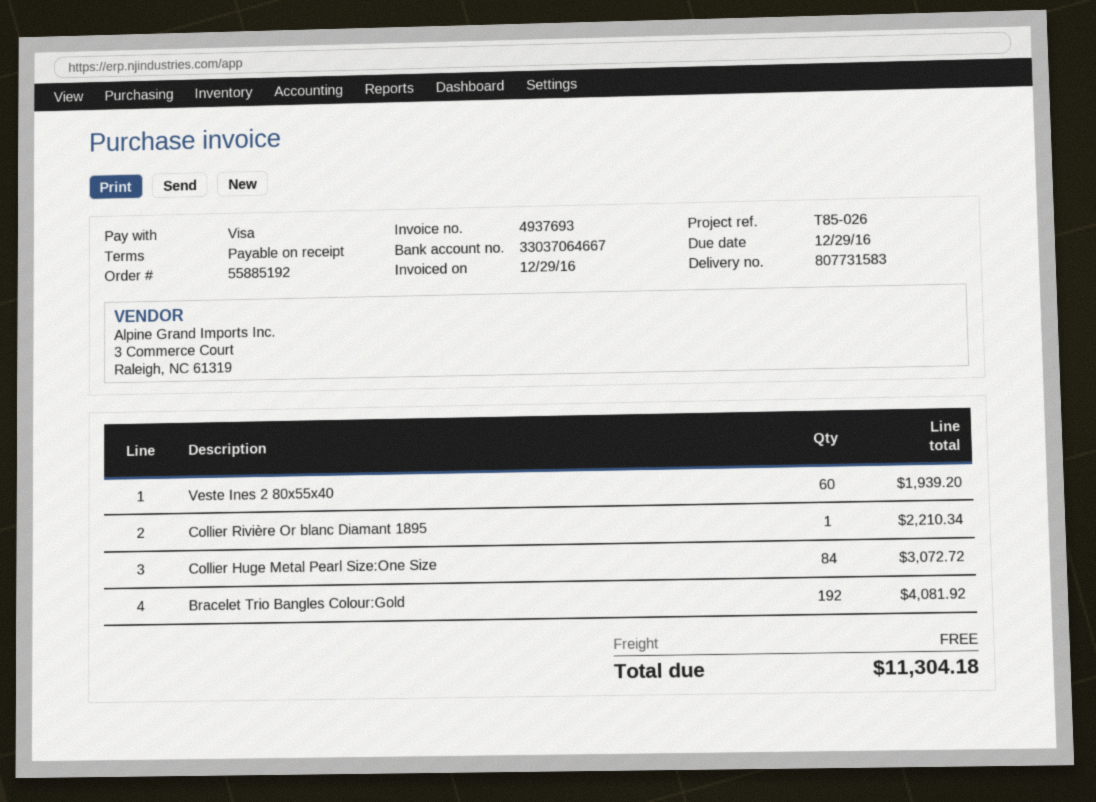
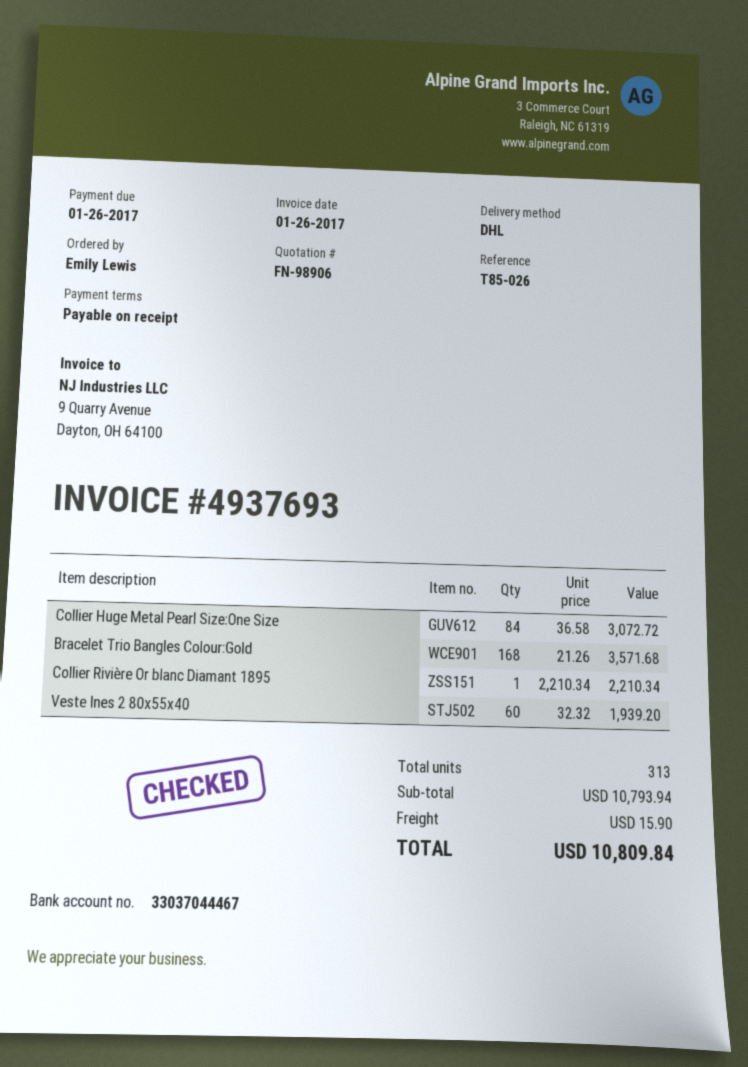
invoice date: 2016-12-29 -> 2017-01-26
due date: 2016-12-29 -> 2017-01-26
bank account: 33037064667 -> 33037044467
Bracelet Trio Bangles Colour:Gold: 192 for 4081.92 -> 168 for 3571.68
shipping: 0.00 -> 15.90
total: 11304.18 -> 10809.84

